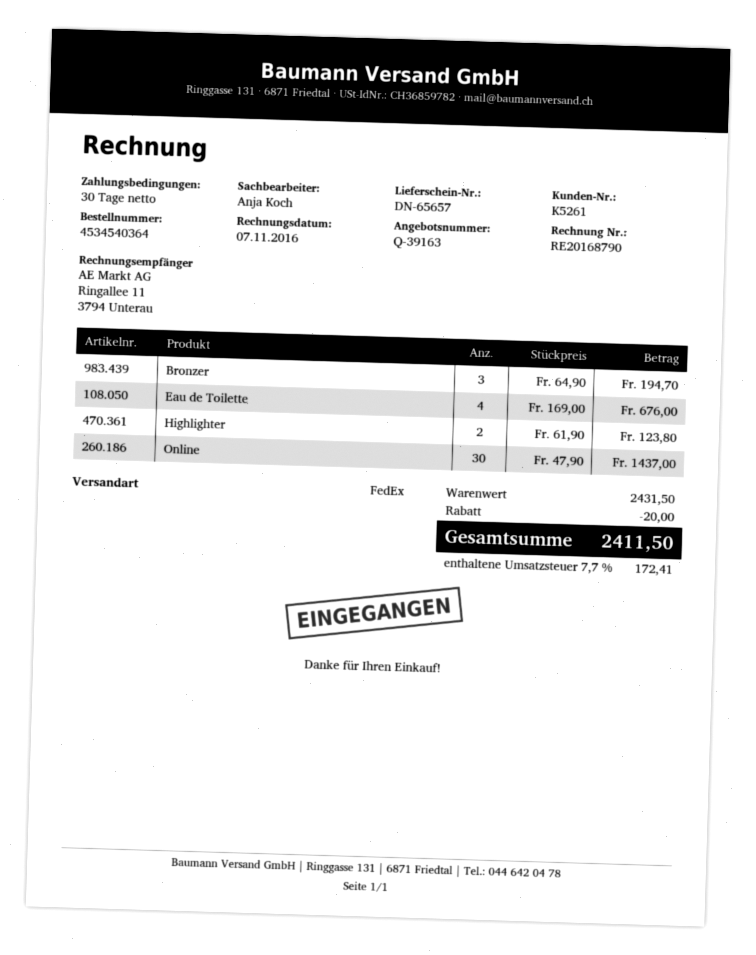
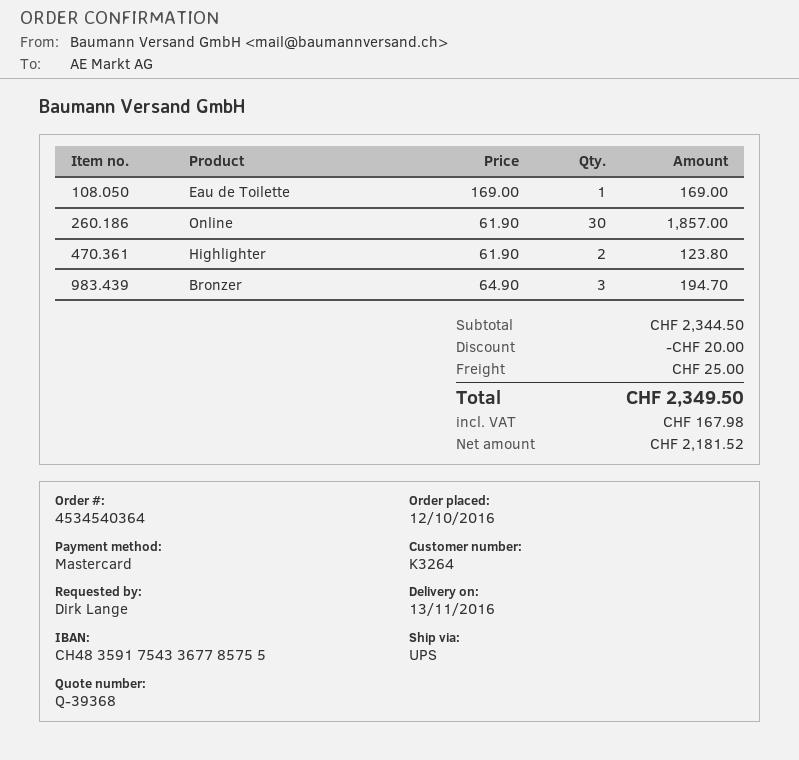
quote number: Q-39163 -> Q-39368
customer number: K5261 -> K3264
shipping method: FedEx -> UPS
Eau de Toilette: 4 x 169.00 = 676.00 -> 1 x 169.00 = 169.00
Online: 30 x 47.90 = 1437.00 -> 30 x 61.90 = 1857.00
subtotal: 2431.50 -> 2344.50
shipping: none -> 25.00
tax: 172.41 -> 167.98
total: 2411.50 -> 2349.50

